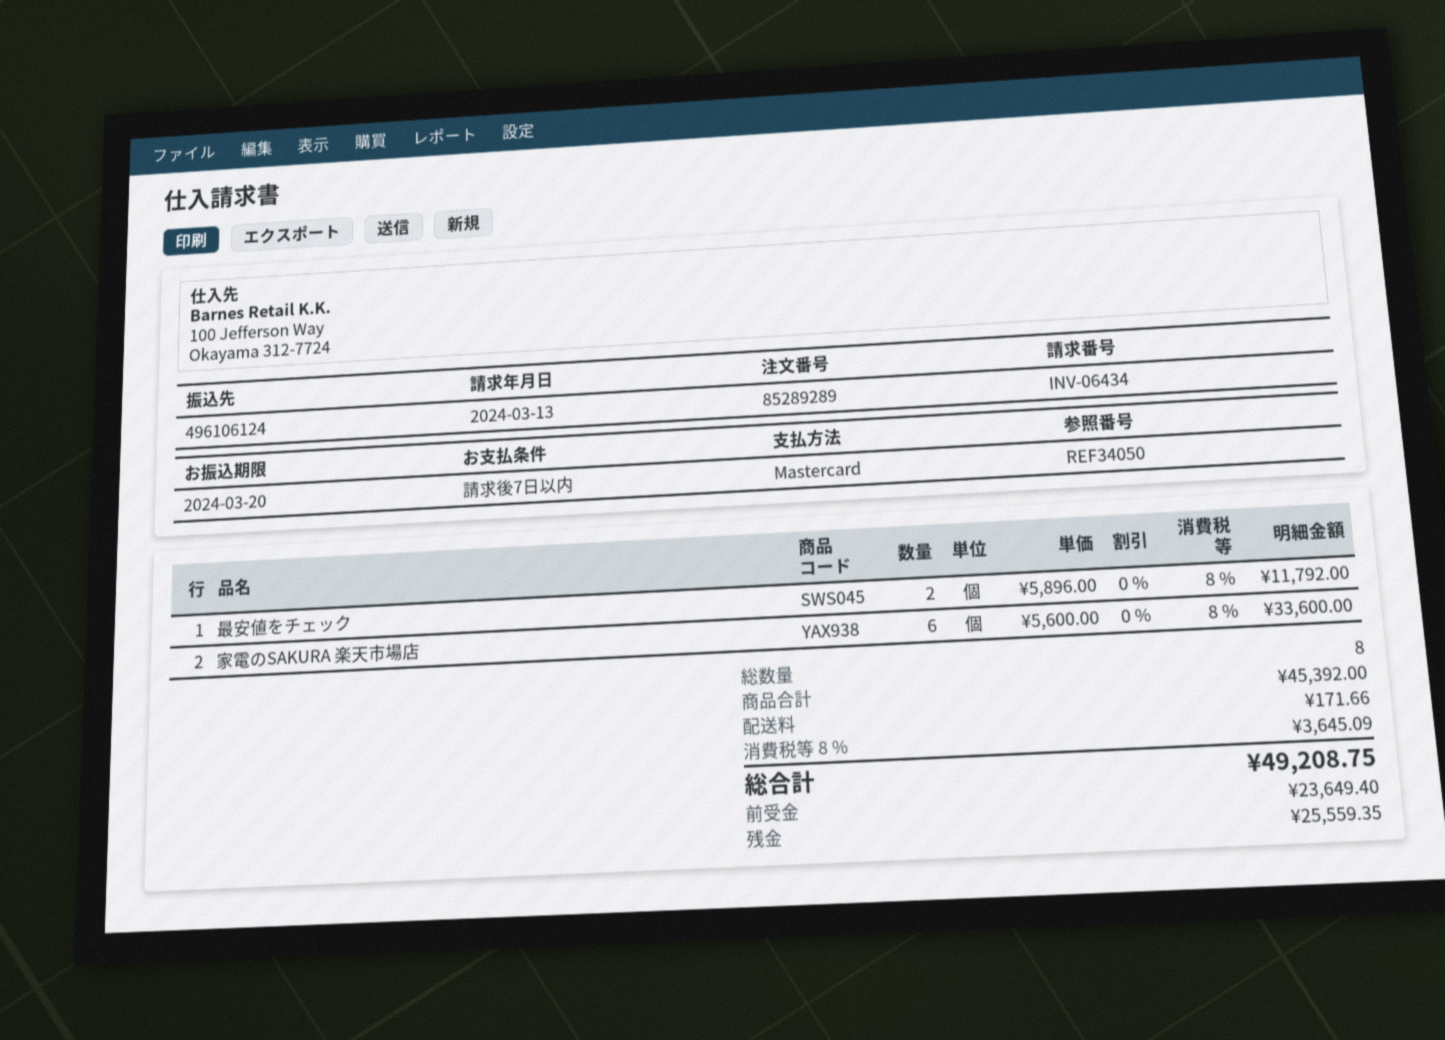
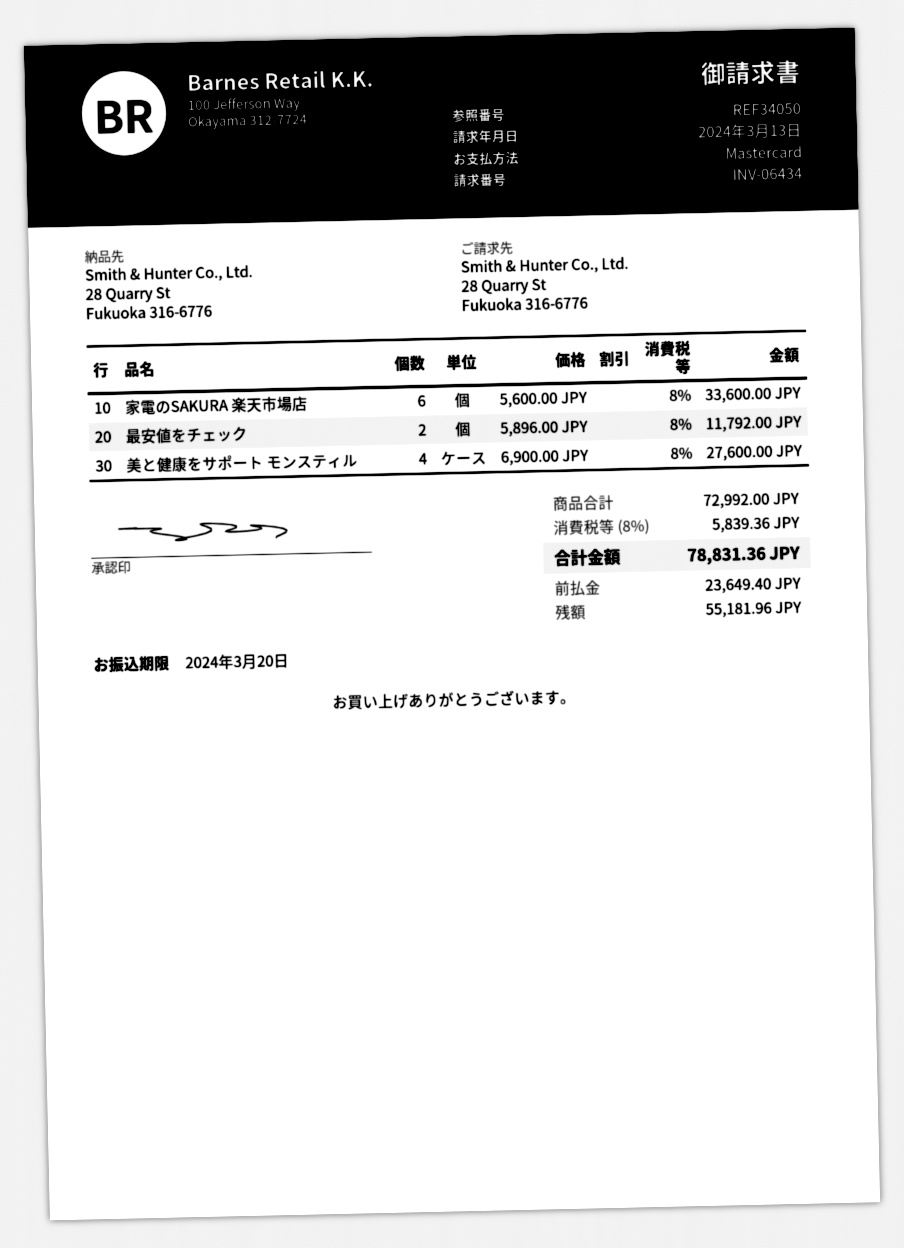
美と健康をサポート モンスティル: none -> 4 x 6900.00 = 27600.00
subtotal: 45392.00 -> 72992.00
shipping: 171.66 -> none
tax: 8% = 3645.09 -> 8% = 5839.36
total: 49208.75 -> 78831.36
balance: 25559.35 -> 55181.96

